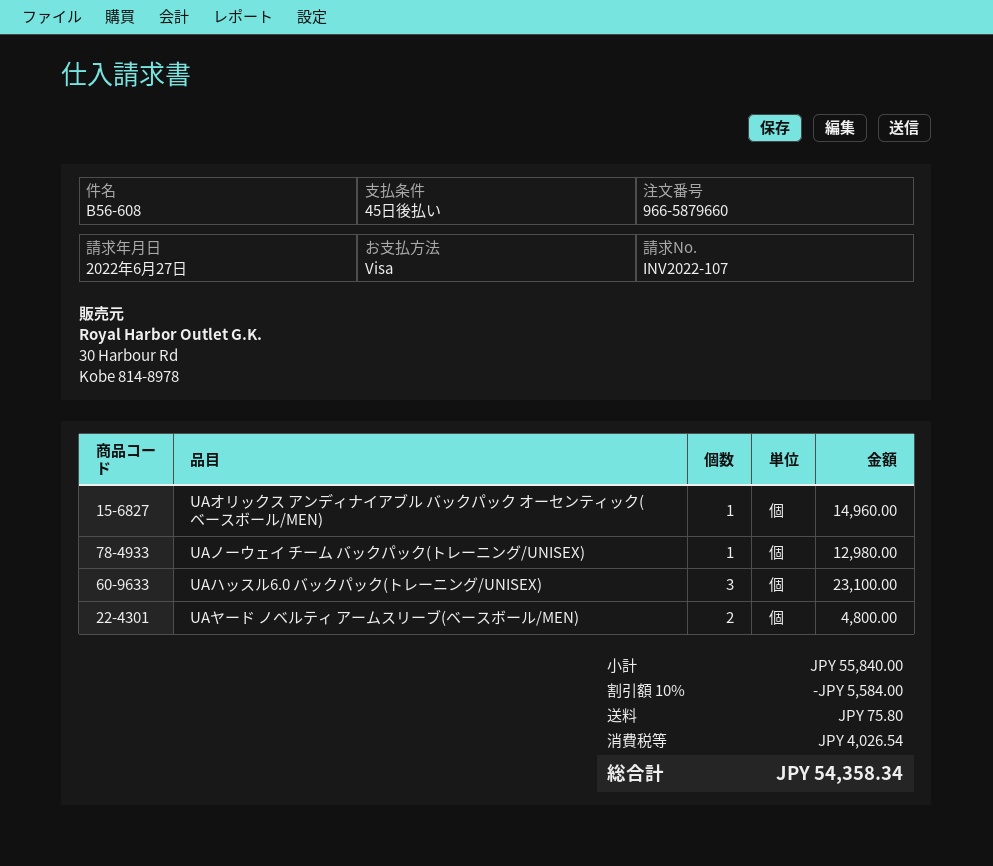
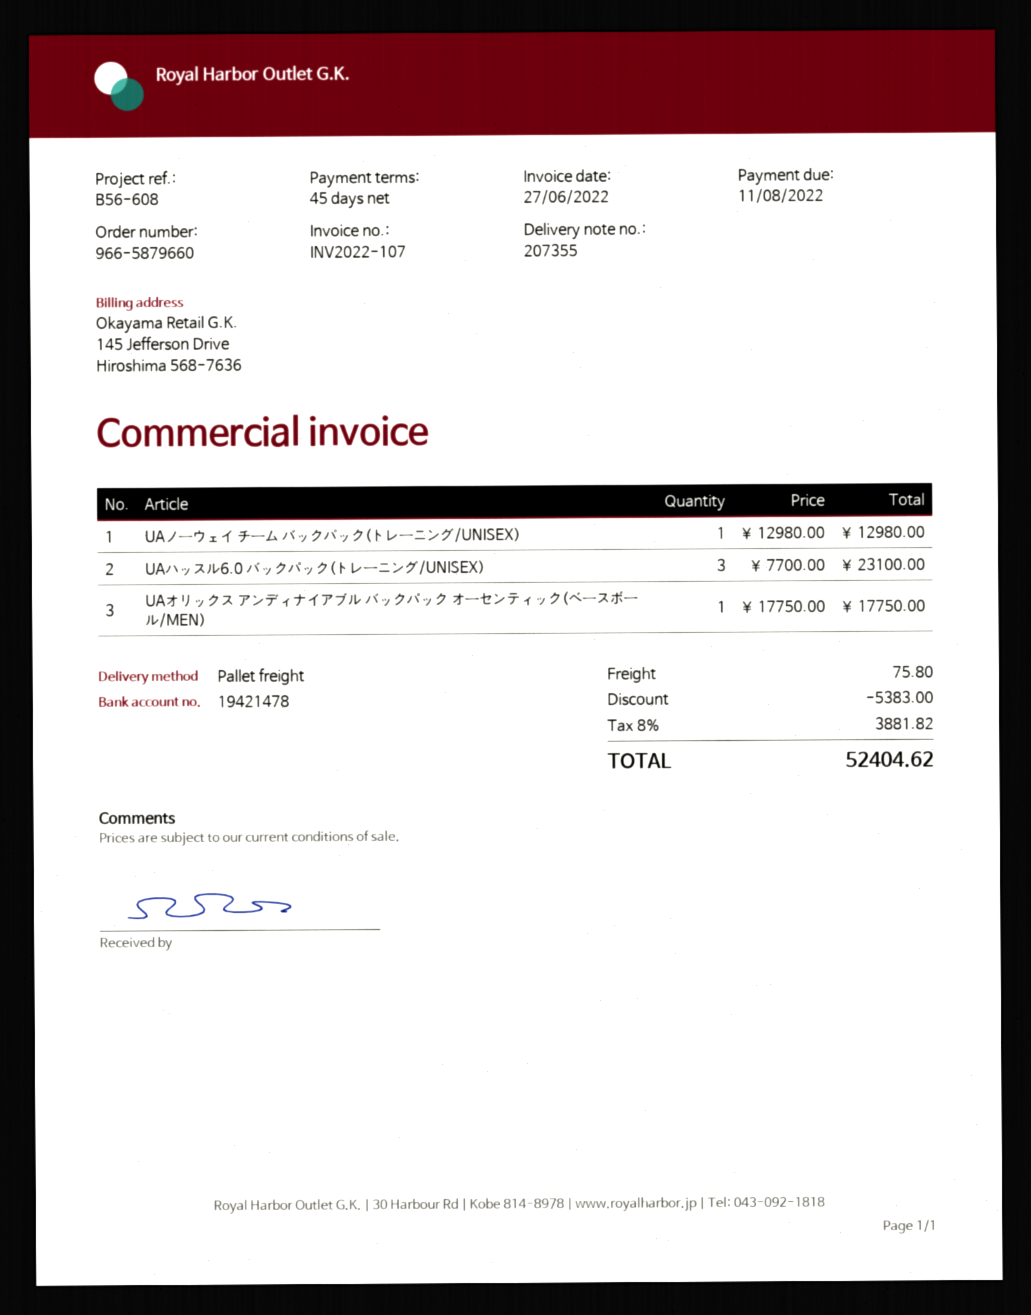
UAオリックス アンディナイアブル バックパック オーセンティック(ベースボール/MEN): 1 for 14960.00 -> 1 for 17750.00
UAヤード ノベルティ アームスリーブ(ベースボール/MEN): 2 for 4800.00 -> none
discount: 5584.00 -> 5383.00
tax: 4026.54 -> 3881.82
total: 54358.34 -> 52404.62

